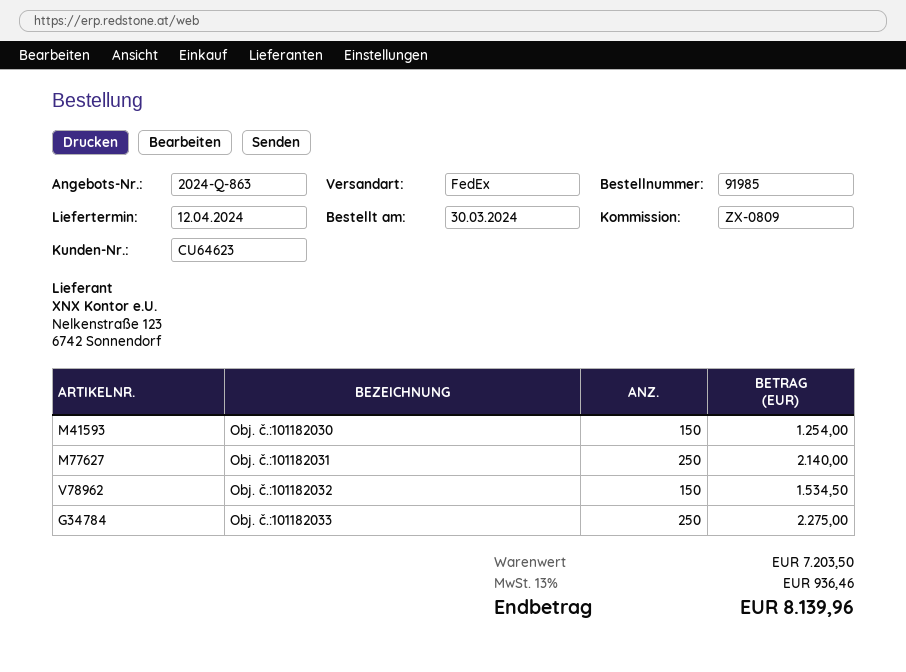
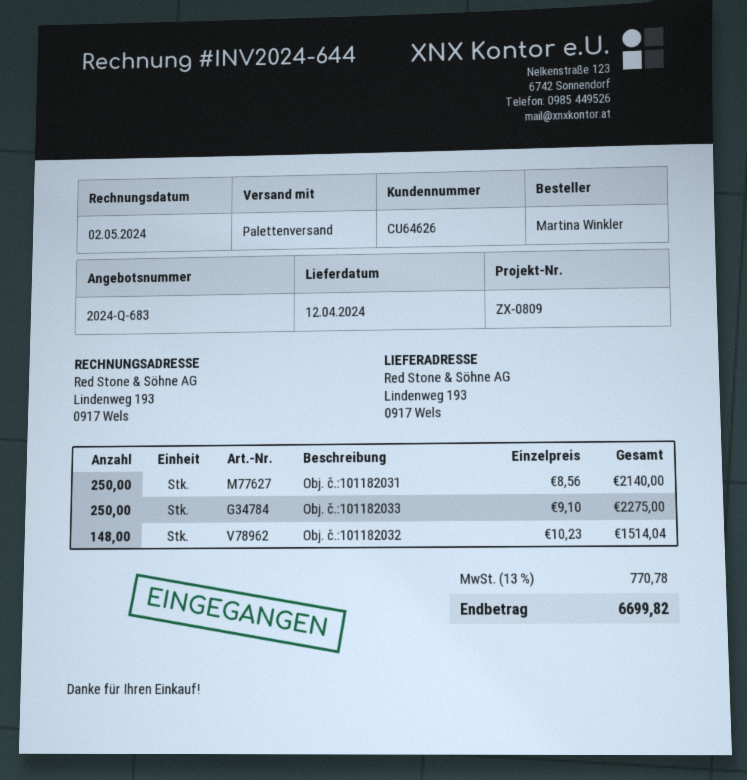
quote number: 2024-Q-863 -> 2024-Q-683
customer number: CU64623 -> CU64626
shipping method: FedEx -> pallet freight
Obj. č.:101182030: 150 for 1254.00 -> none
Obj. č.:101182032: 150 for 1534.50 -> 148 for 1514.04
tax: 13% = 936.46 -> 13% = 770.78
total: 8139.96 -> 6699.82

